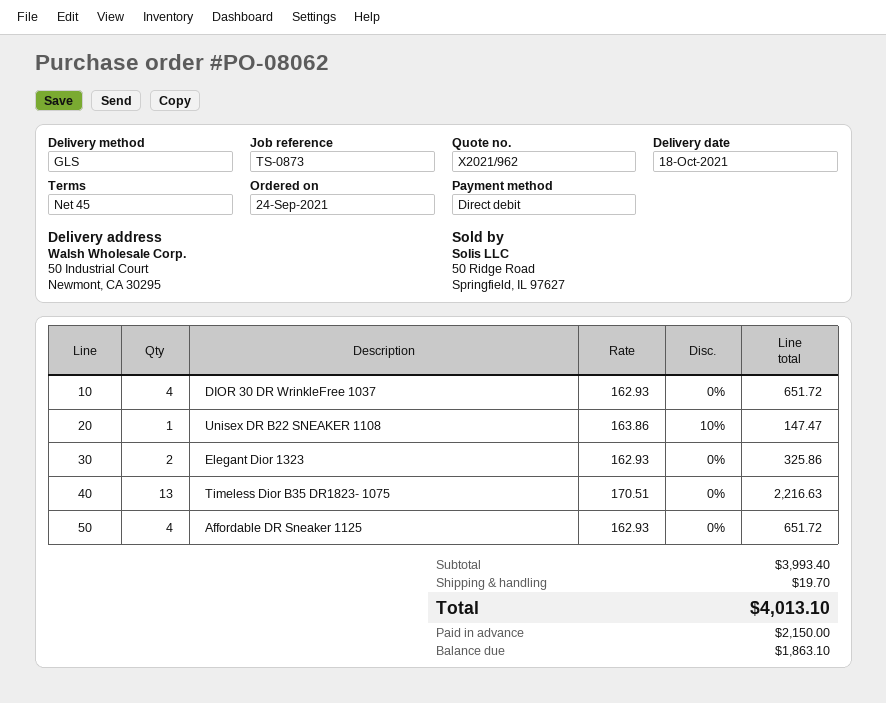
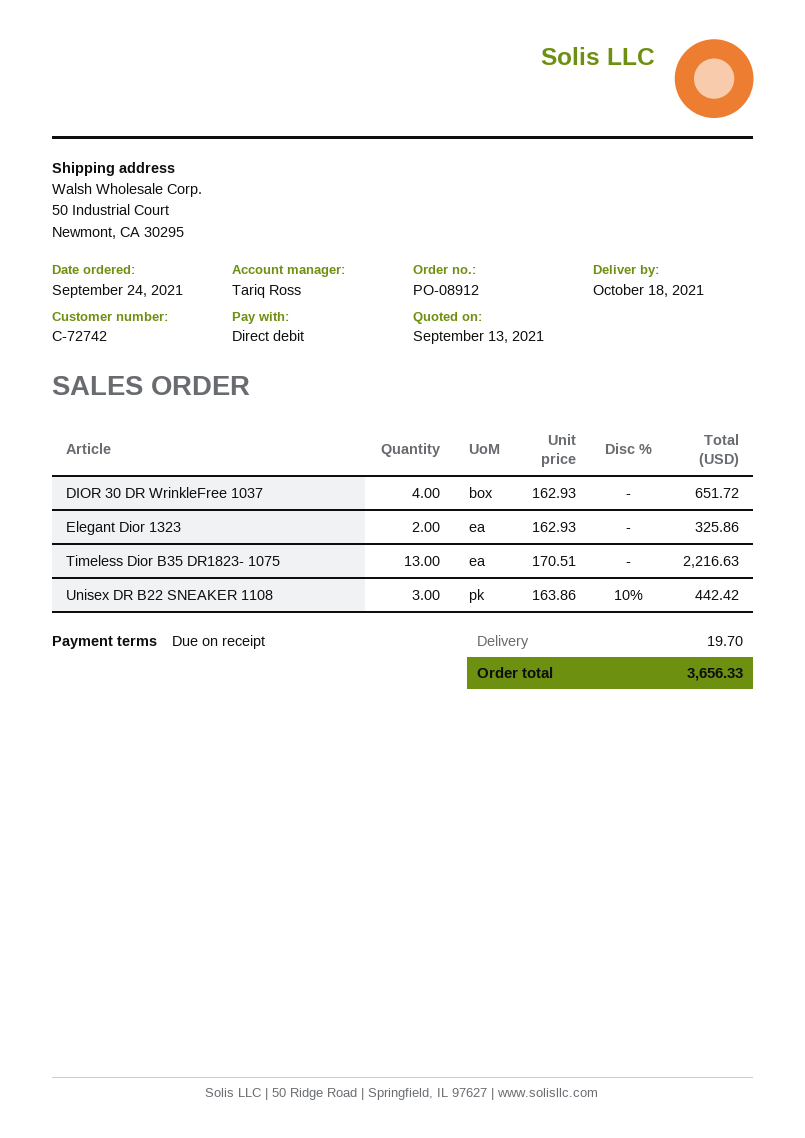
order number: PO-08062 -> PO-08912
payment terms: 45 days -> on receipt
Unisex DR B22 SNEAKER 1108: 1 x 163.86 - 10% = 147.47 -> 3 x 163.86 - 10% = 442.42
Affordable DR Sneaker 1125: 4 x 162.93 = 651.72 -> none
total: 4013.10 -> 3656.33

